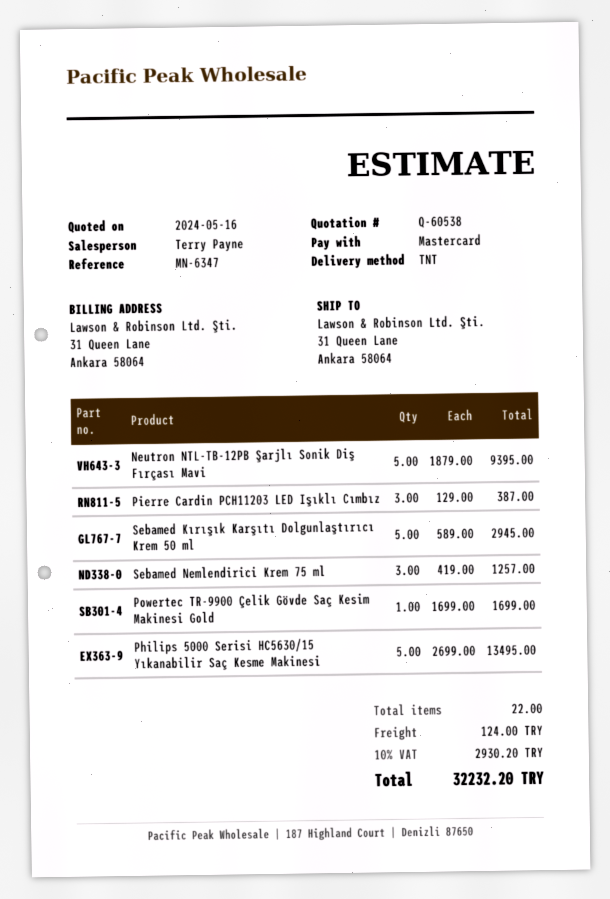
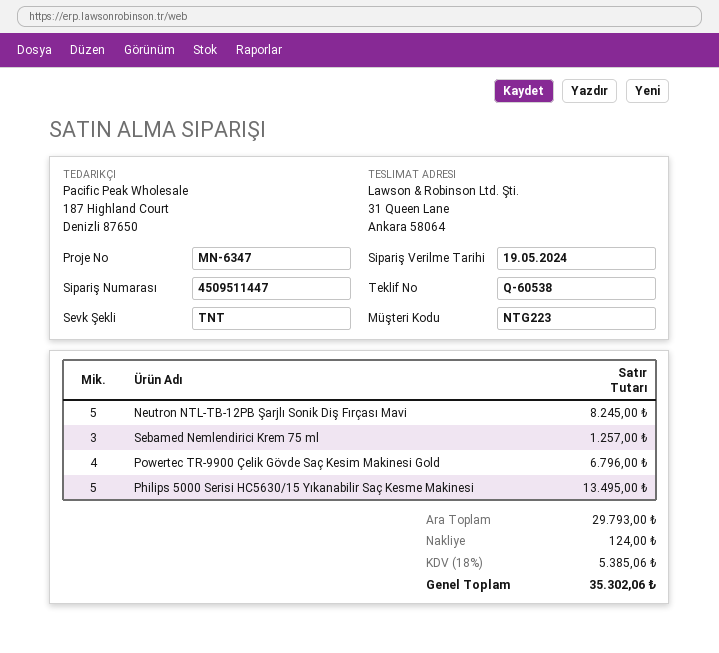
Neutron NTL-TB-12PB Şarjlı Sonik Diş Fırçası Mavi: 5 for 9395.00 -> 5 for 8245.00
Pierre Cardin PCH11203 LED Işıklı Cımbız: 3 for 387.00 -> none
Sebamed Kırışık Karşıtı Dolgunlaştırıcı Krem 50 ml: 5 for 2945.00 -> none
Powertec TR-9900 Çelik Gövde Saç Kesim Makinesi Gold: 1 for 1699.00 -> 4 for 6796.00
tax: 10% = 2930.20 -> 18% = 5385.06
total: 32232.20 -> 35302.06

